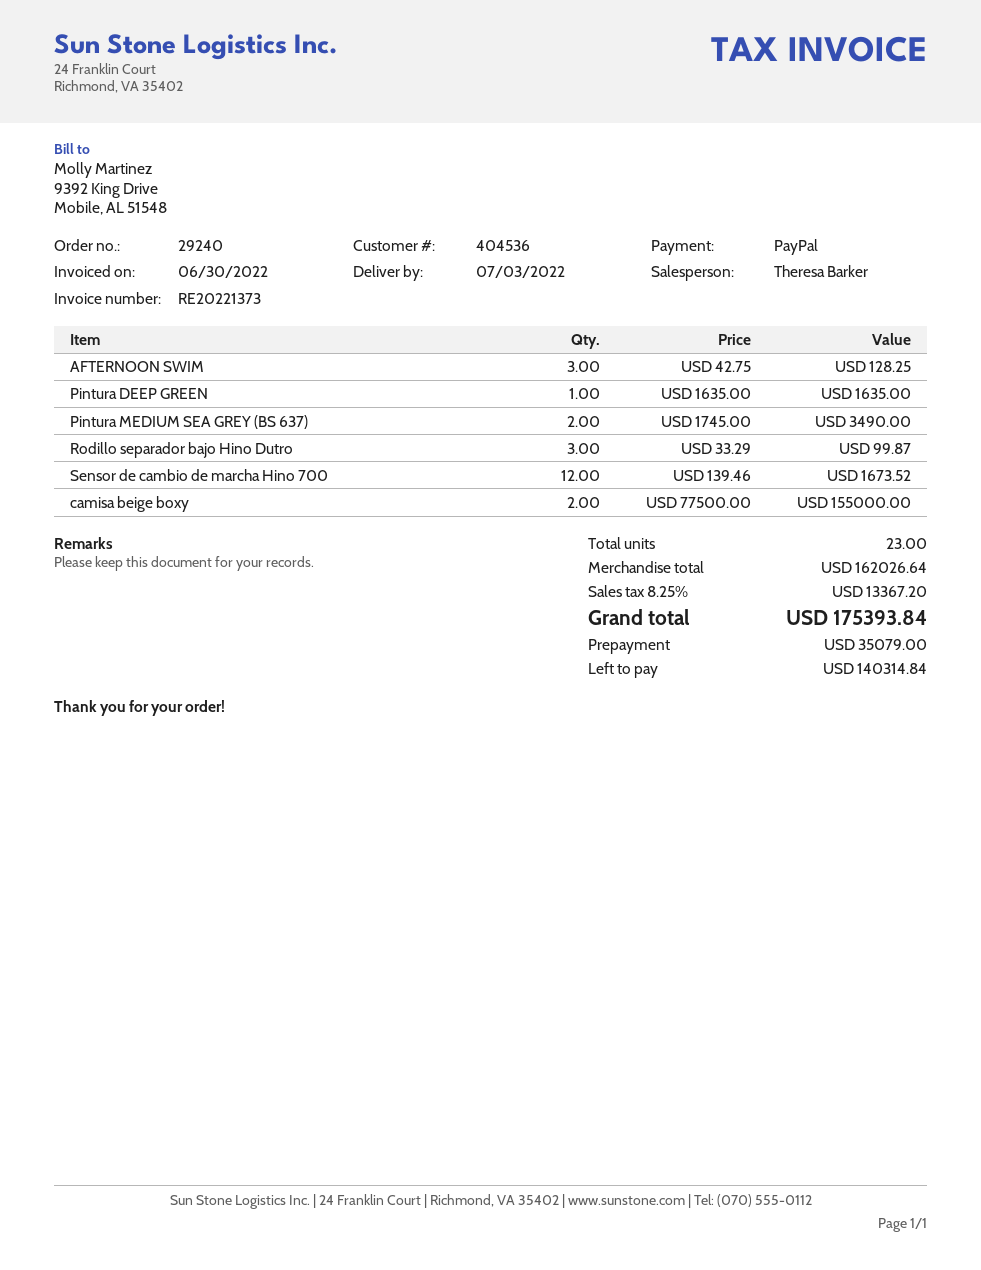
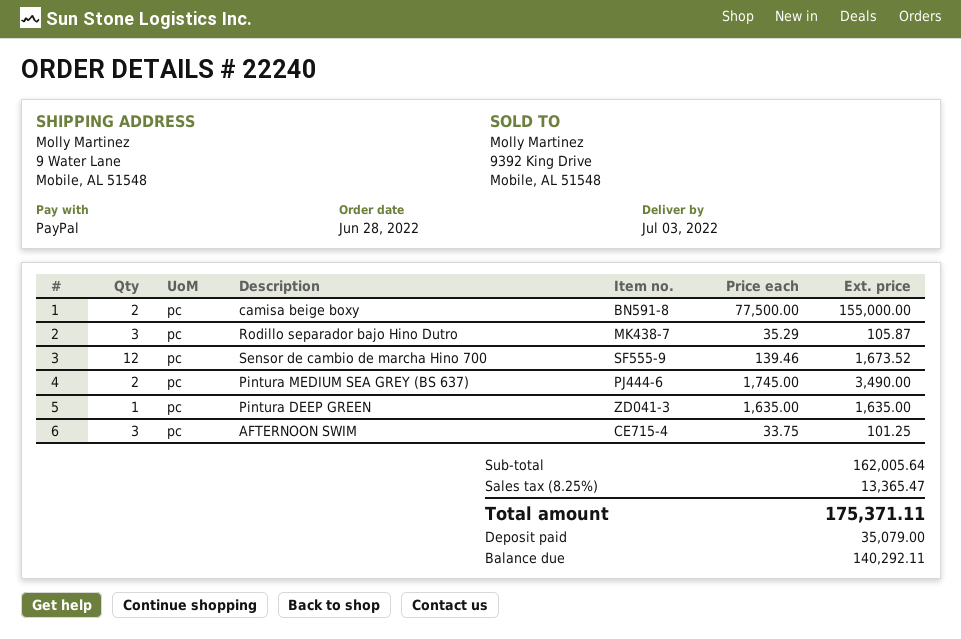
order number: 29240 -> 22240
AFTERNOON SWIM: 3 x 42.75 = 128.25 -> 3 x 33.75 = 101.25
Rodillo separador bajo Hino Dutro: 3 x 33.29 = 99.87 -> 3 x 35.29 = 105.87
subtotal: 162026.64 -> 162005.64
tax: 8.25% = 13367.20 -> 8.25% = 13365.47
total: 175393.84 -> 175371.11
balance: 140314.84 -> 140292.11

